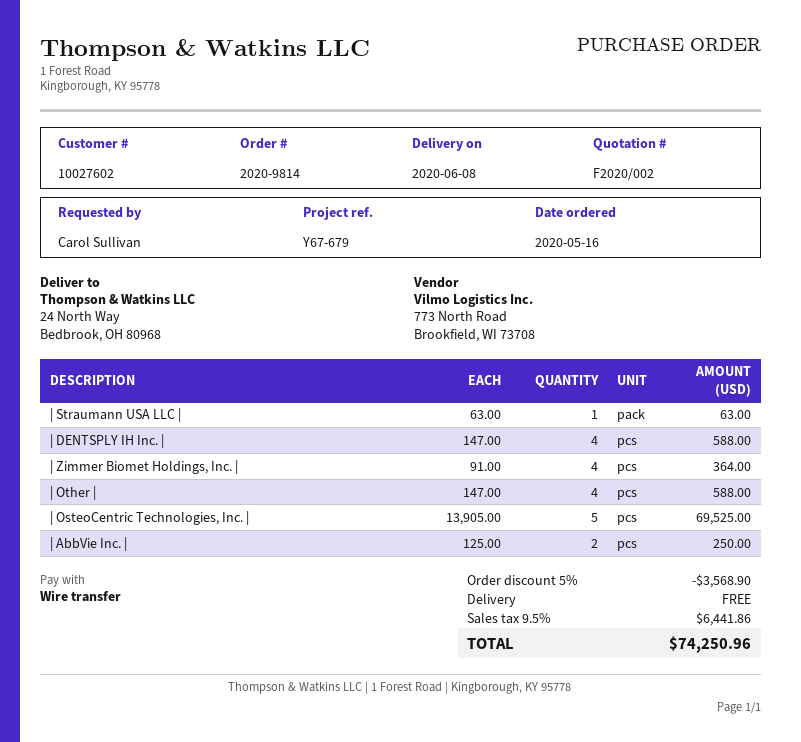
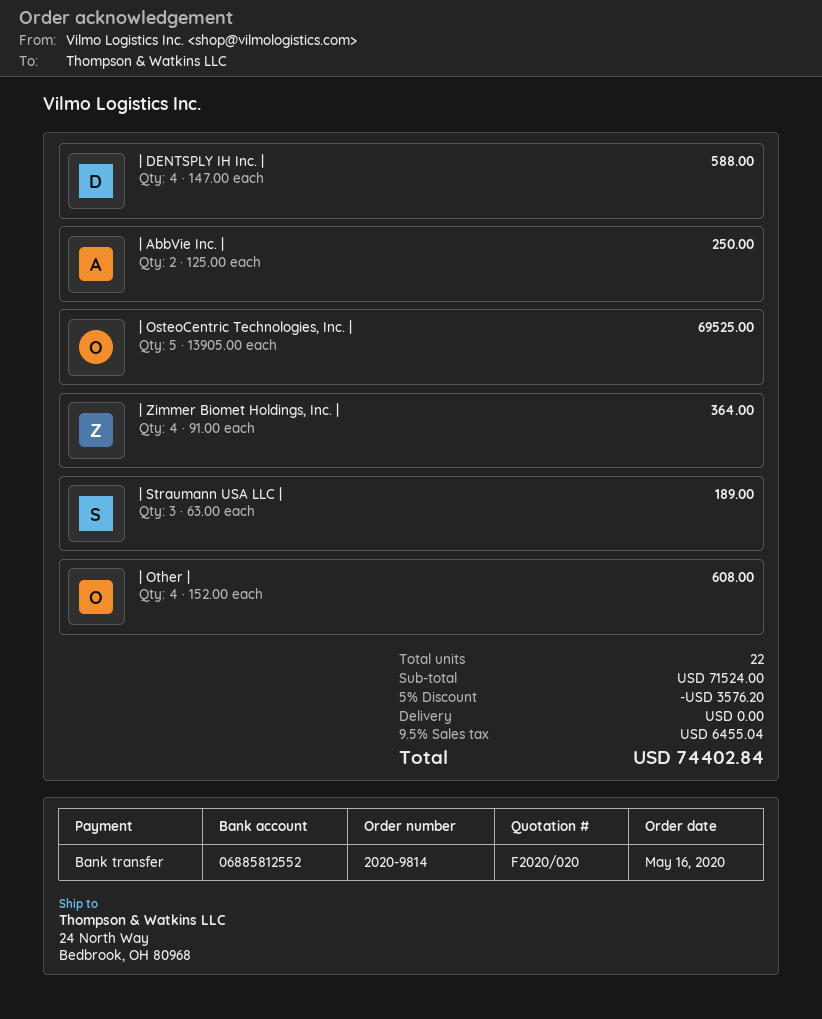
quote number: F2020/002 -> F2020/020
| Straumann USA LLC |: 1 x 63.00 = 63.00 -> 3 x 63.00 = 189.00
| Other |: 4 x 147.00 = 588.00 -> 4 x 152.00 = 608.00
discount: 5% = 3568.90 -> 5% = 3576.20
tax: 9.5% = 6441.86 -> 9.5% = 6455.04
total: 74250.96 -> 74402.84

